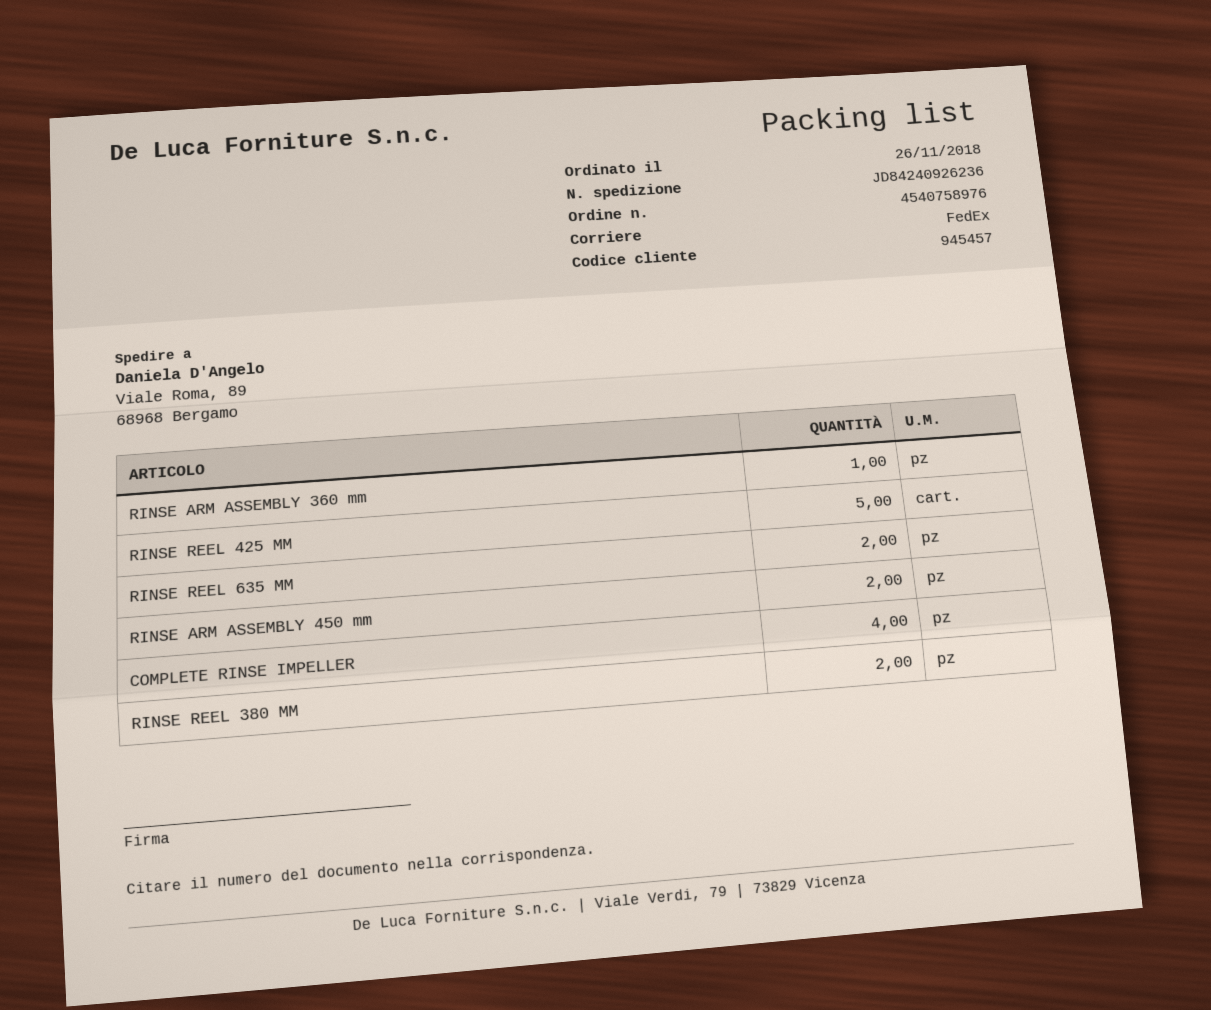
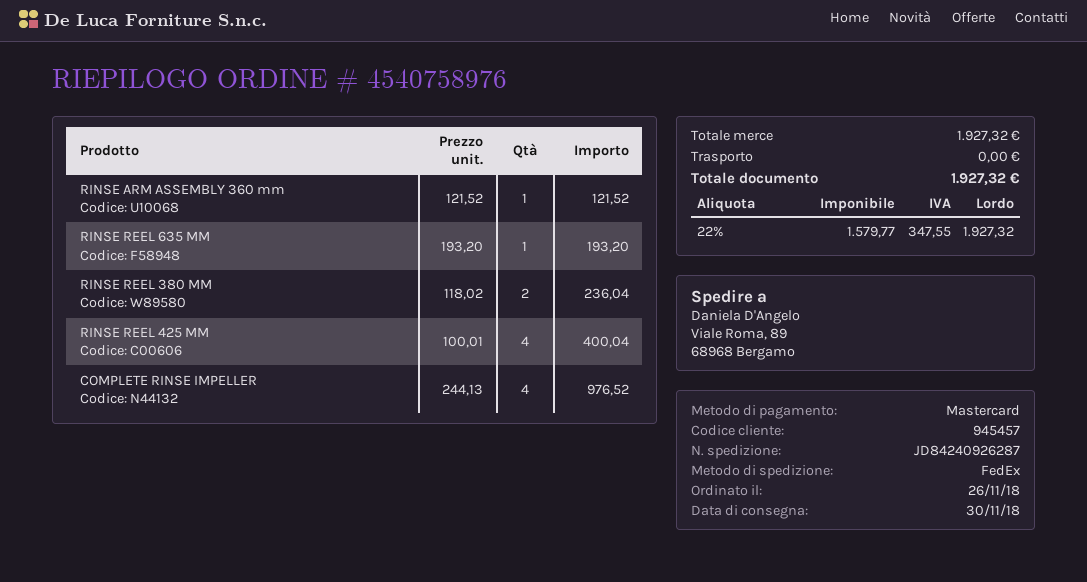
tracking number: JD84240926236 -> JD84240926287
RINSE REEL 425 MM: 5 -> 4
RINSE REEL 635 MM: 2 -> 1
RINSE ARM ASSEMBLY 450 mm: 2 -> none

